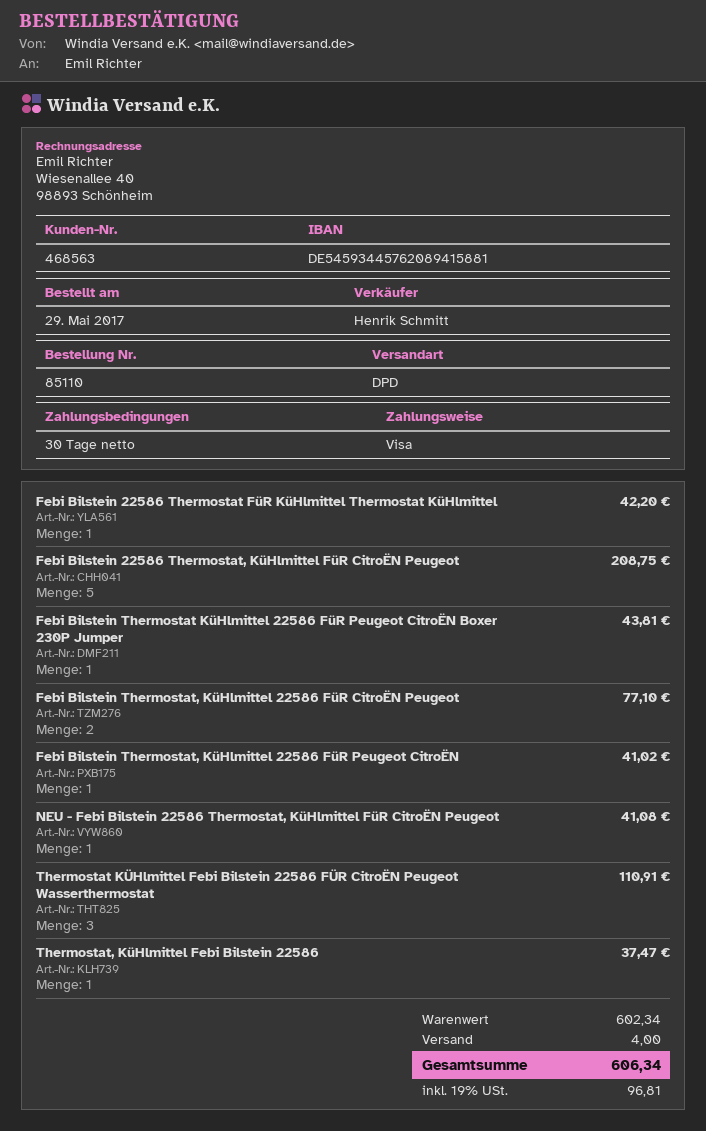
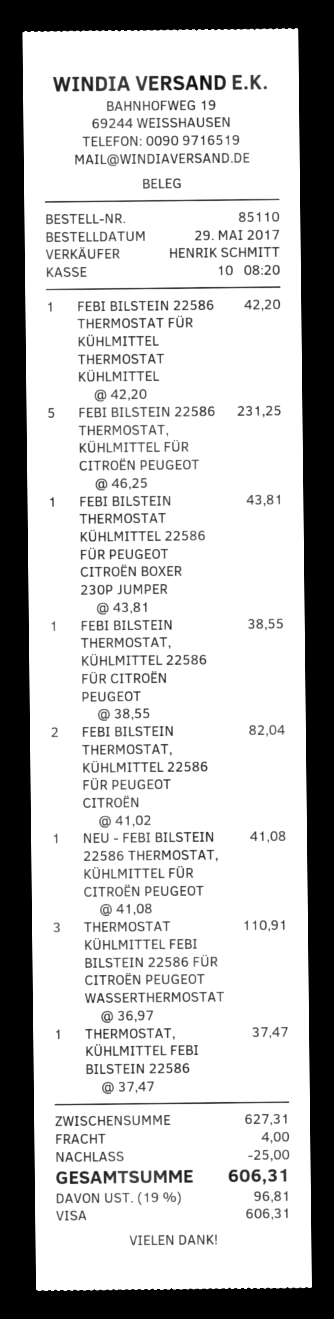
Febi Bilstein 22586 Thermostat, KüHlmittel FüR CitroËN Peugeot: 5 for 208.75 -> 5 for 231.25
Febi Bilstein Thermostat, KüHlmittel 22586 FüR CitroËN Peugeot: 2 for 77.10 -> 1 for 38.55
Febi Bilstein Thermostat, KüHlmittel 22586 FüR Peugeot CitroËN: 1 for 41.02 -> 2 for 82.04
subtotal: 602.34 -> 627.31
discount: none -> 25.00
total: 606.34 -> 606.31

